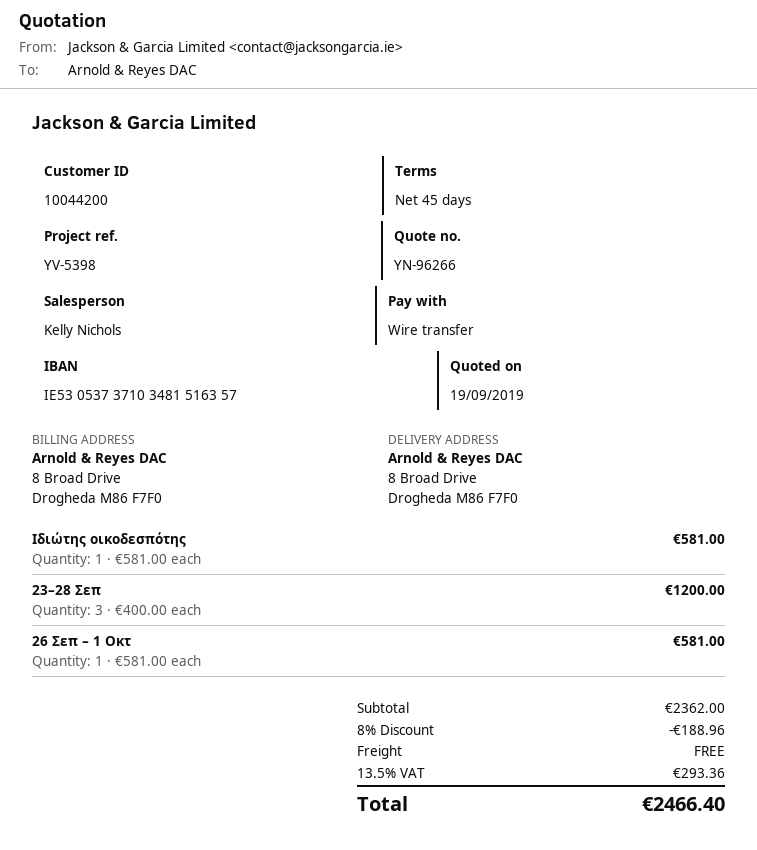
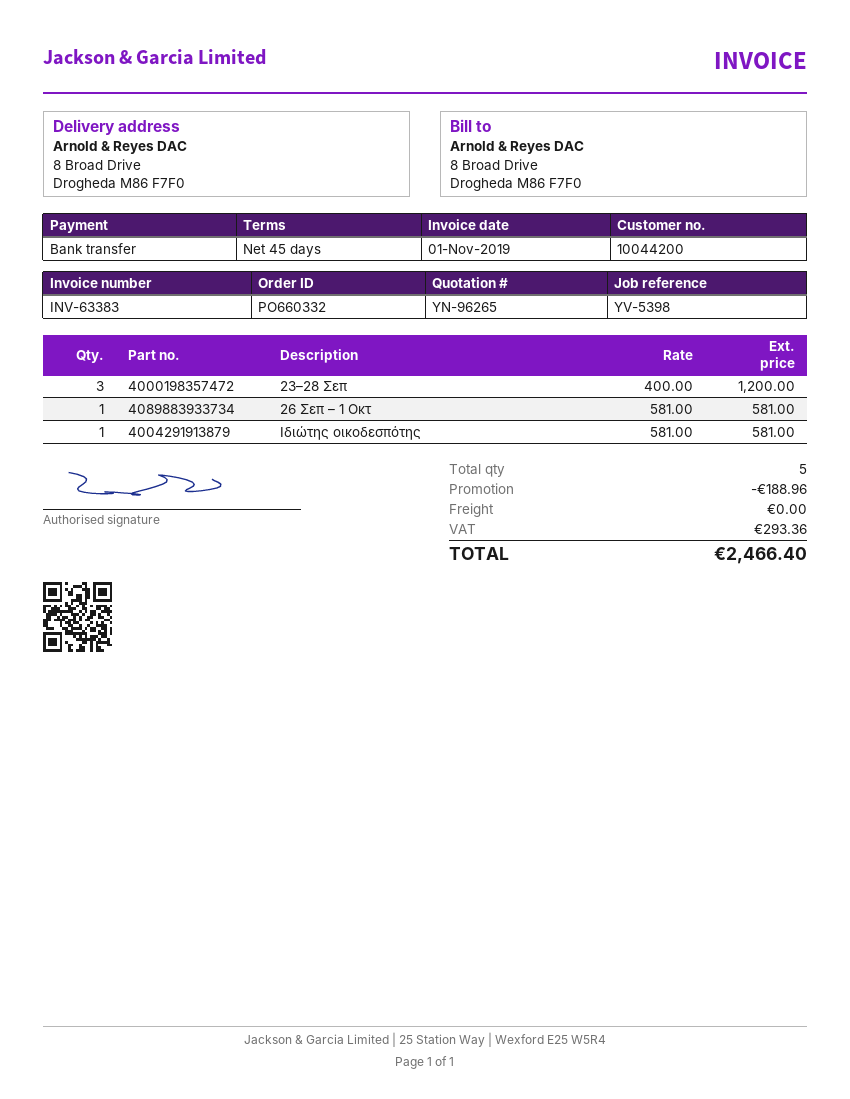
quote number: YN-96266 -> YN-96265

